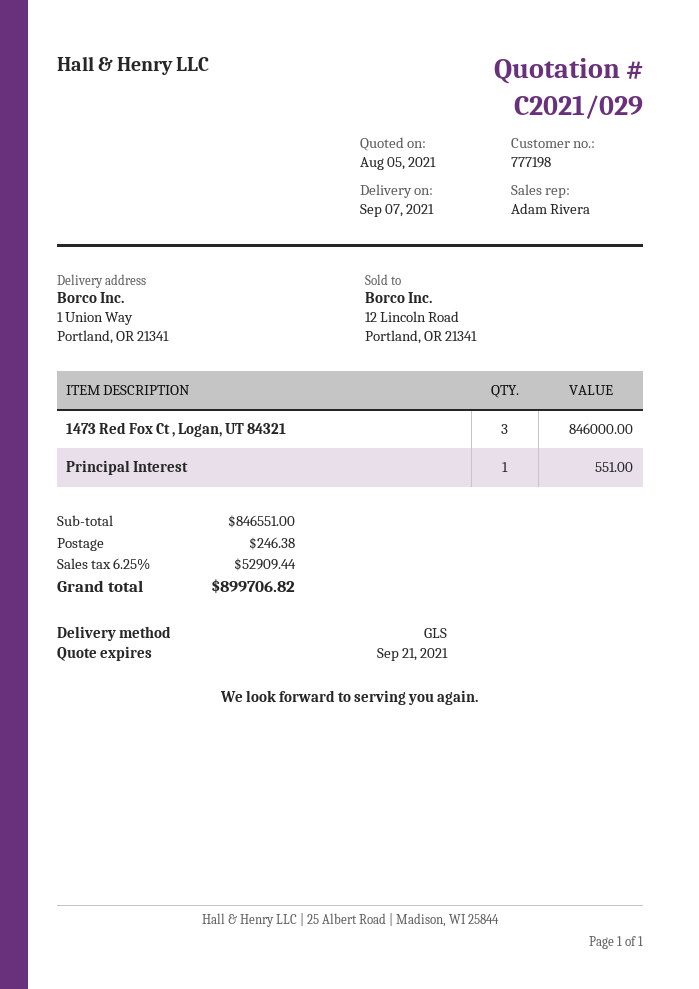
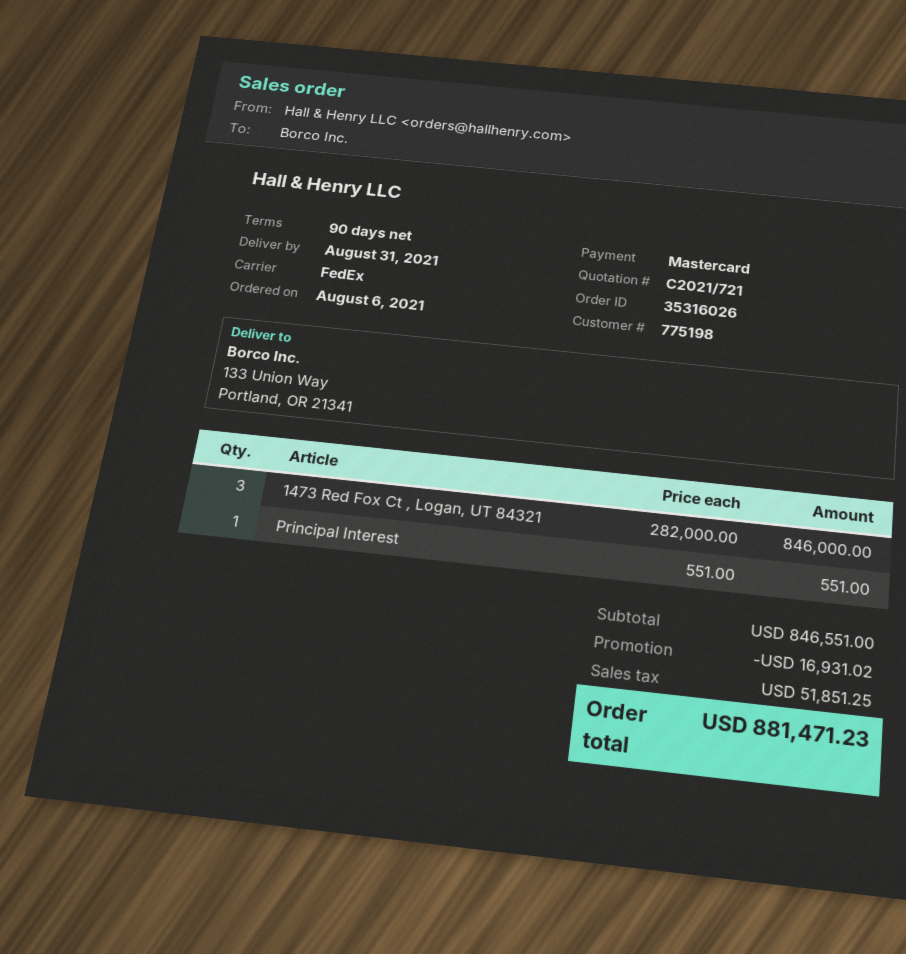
quote number: C2021/029 -> C2021/721
delivery date: 2021-09-07 -> 2021-08-31
customer number: 777198 -> 775198
shipping method: GLS -> FedEx
ship to: 1 Union Way, Portland, OR 21341 -> 133 Union Way, Portland, OR 21341
discount: none -> 16931.02
shipping: 246.38 -> none
tax: 52909.44 -> 51851.25
total: 899706.82 -> 881471.23

